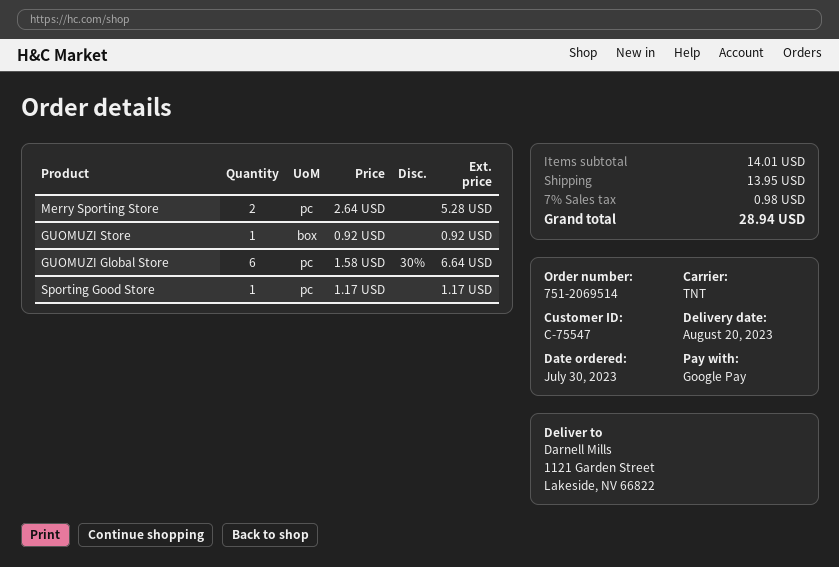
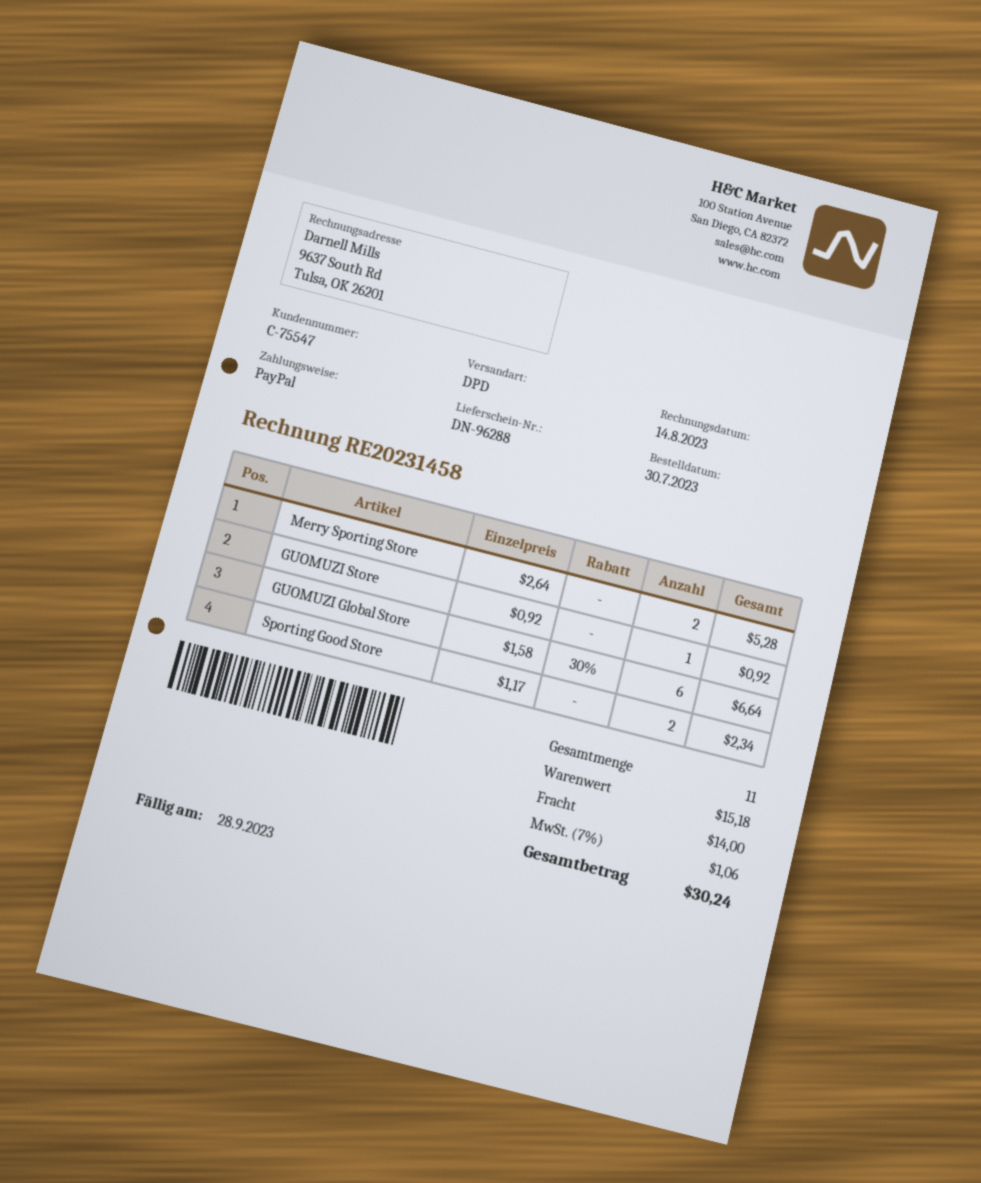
payment method: Google Pay -> PayPal
shipping method: TNT -> DPD
Sporting Good Store: 1 x 1.17 = 1.17 -> 2 x 1.17 = 2.34
subtotal: 14.01 -> 15.18
shipping: 13.95 -> 14.00
tax: 7% = 0.98 -> 7% = 1.06
total: 28.94 -> 30.24

